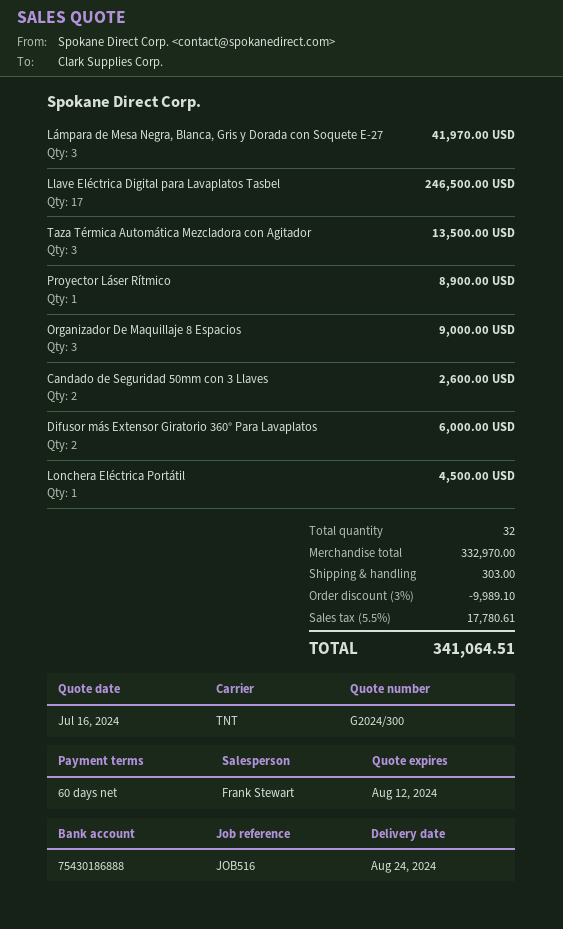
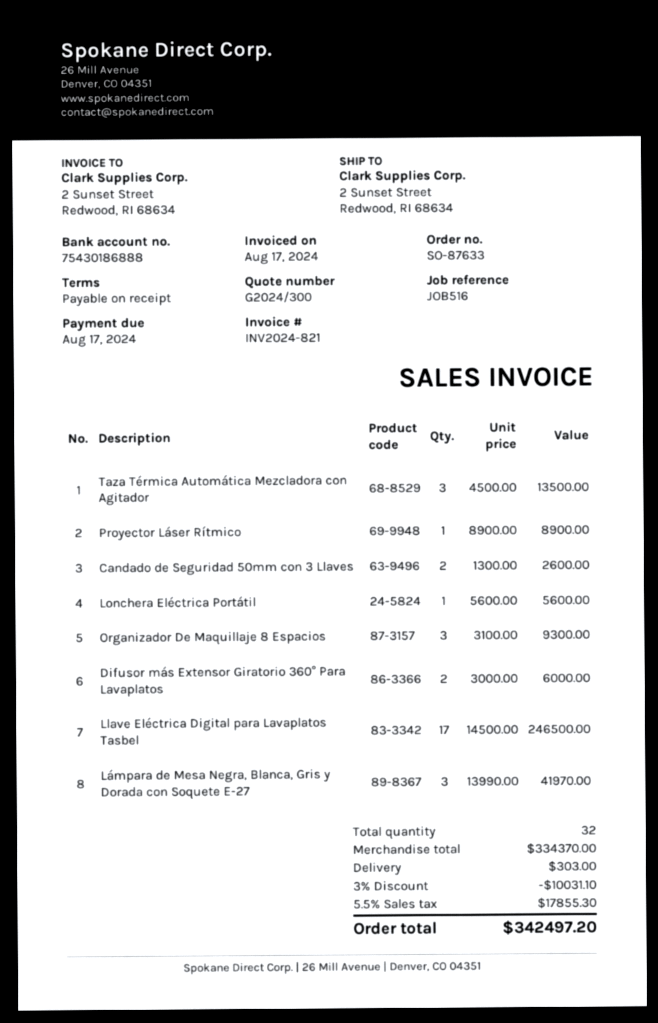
payment terms: 60 days -> on receipt
Organizador De Maquillaje 8 Espacios: 3 for 9000.00 -> 3 for 9300.00
Lonchera Eléctrica Portátil: 1 for 4500.00 -> 1 for 5600.00
subtotal: 332970.00 -> 334370.00
discount: 3% = 9989.10 -> 3% = 10031.10
tax: 5.5% = 17780.61 -> 5.5% = 17855.30
total: 341064.51 -> 342497.20

